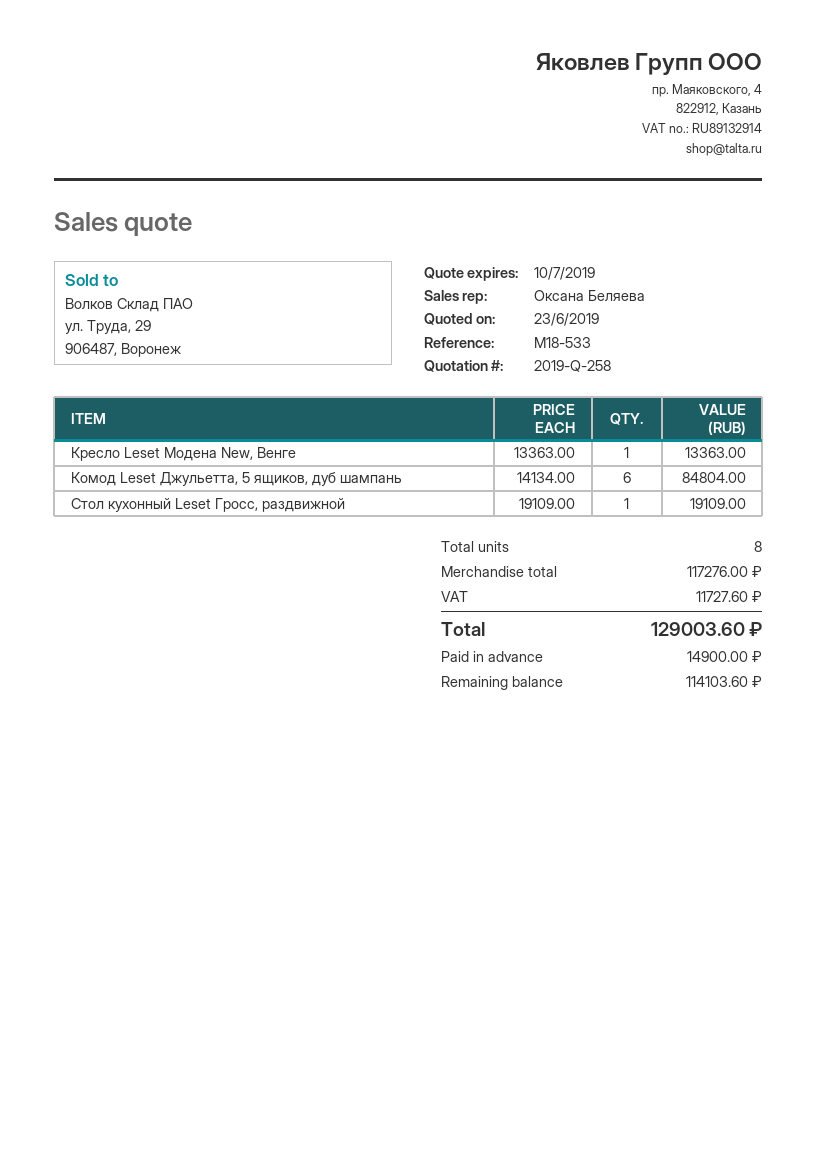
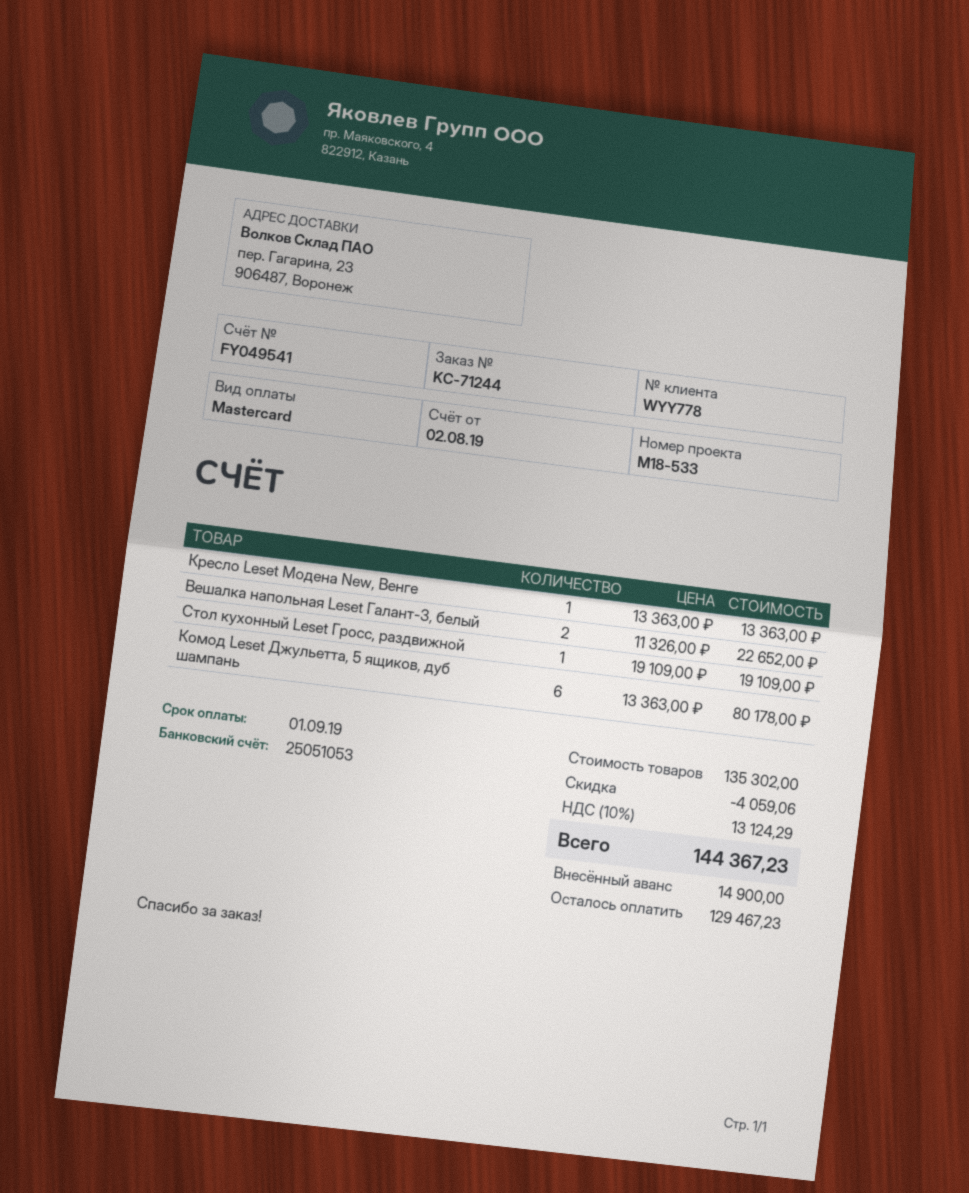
Комод Leset Джульетта, 5 ящиков, дуб шампань: 6 x 14134.00 = 84804.00 -> 6 x 13363.00 = 80178.00
Вешалка напольная Leset Галант-3, белый: none -> 2 x 11326.00 = 22652.00
subtotal: 117276.00 -> 135302.00
discount: none -> 4059.06
tax: 11727.60 -> 13124.29
total: 129003.60 -> 144367.23
balance: 114103.60 -> 129467.23

